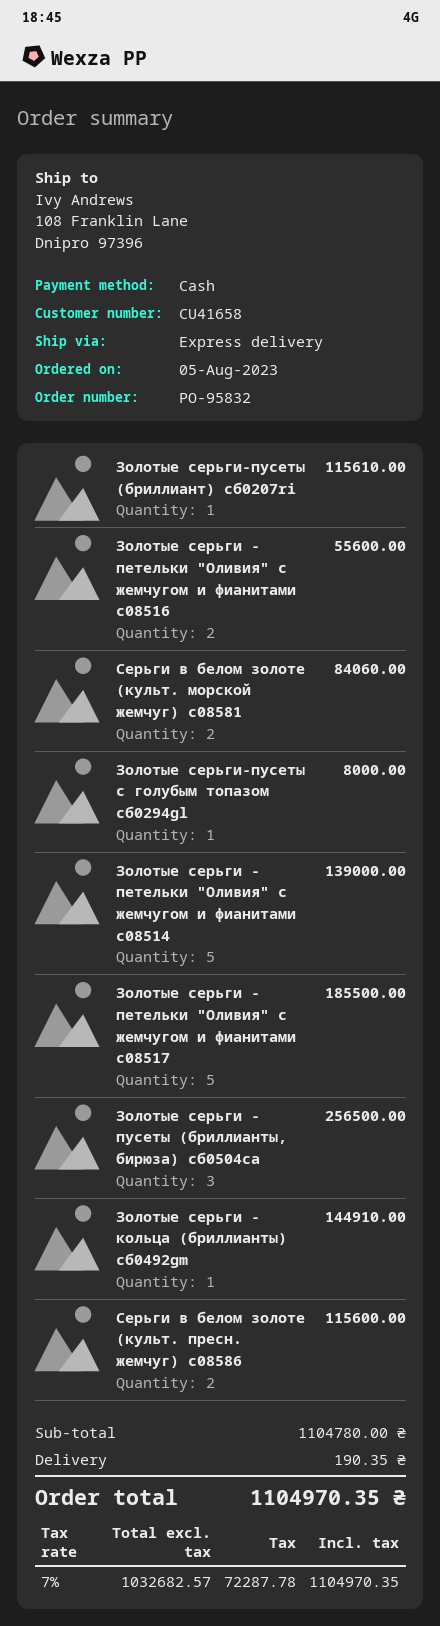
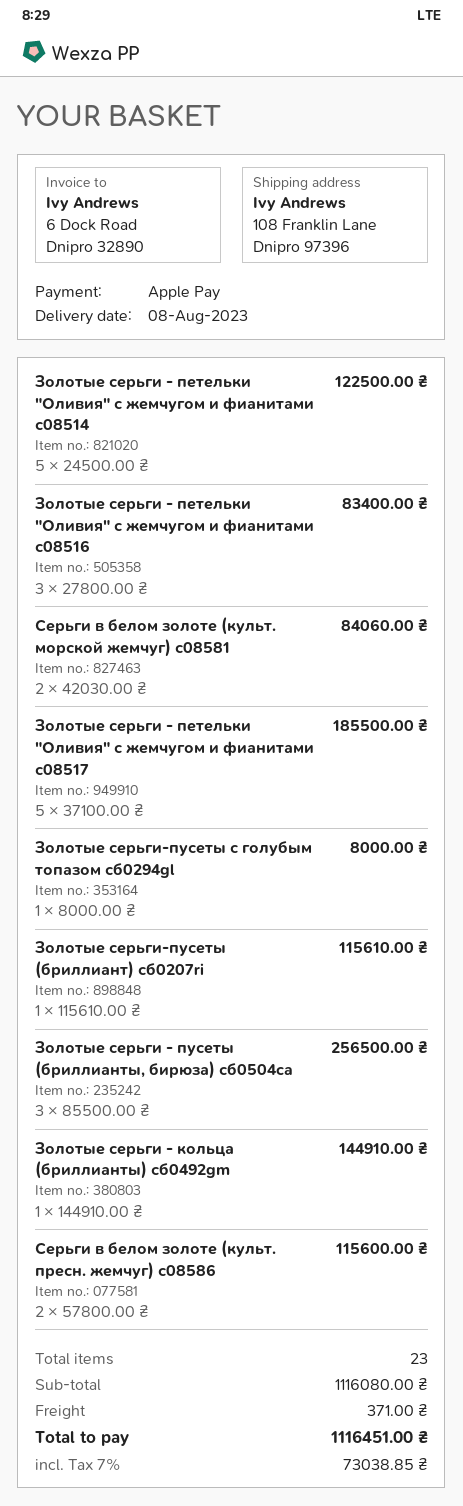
payment method: cash -> Apple Pay
Золотые серьги - петельки "Оливия" с жемчугом и фианитами с08516: 2 for 55600.00 -> 3 for 83400.00
Золотые серьги - петельки "Оливия" с жемчугом и фианитами с08514: 5 for 139000.00 -> 5 for 122500.00
subtotal: 1104780.00 -> 1116080.00
shipping: 190.35 -> 371.00
tax: 7% = 72287.78 -> 7% = 73038.85
total: 1104970.35 -> 1116451.00

